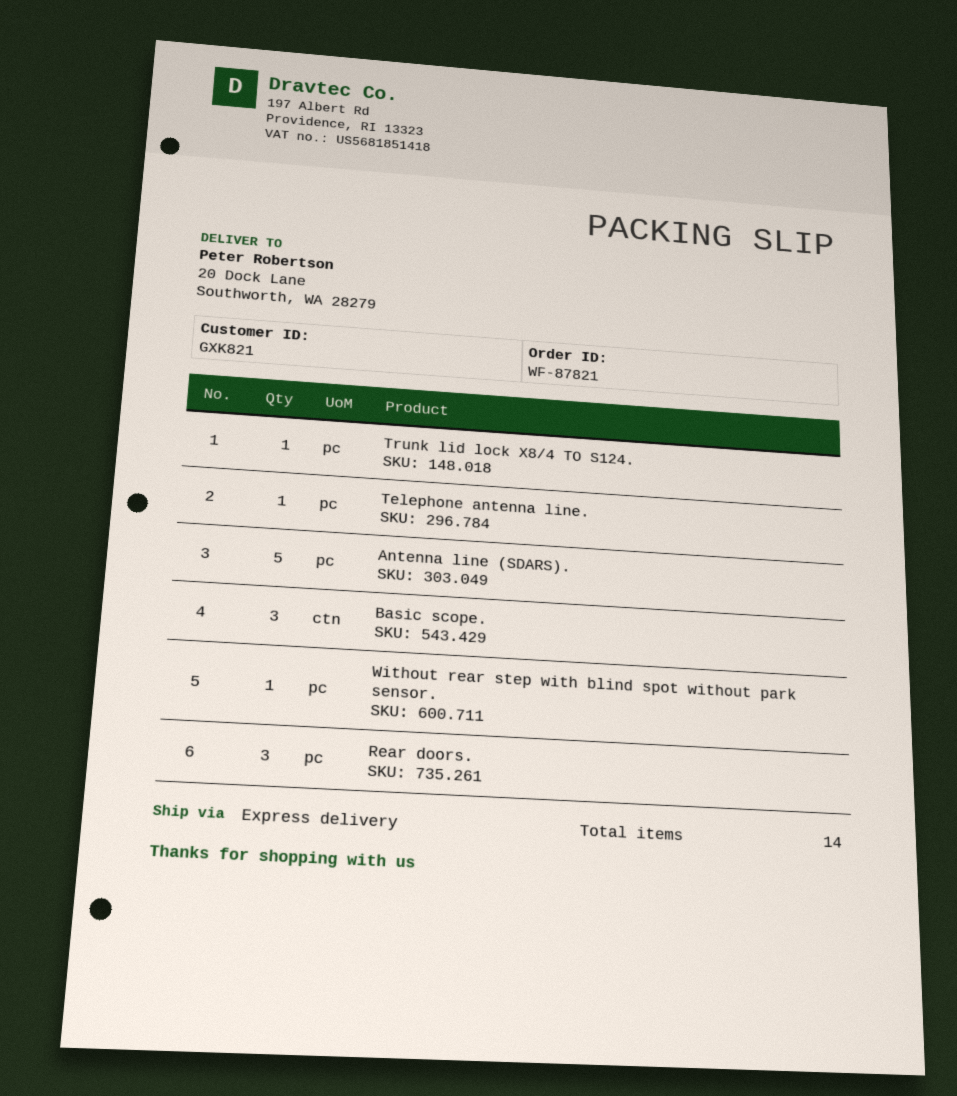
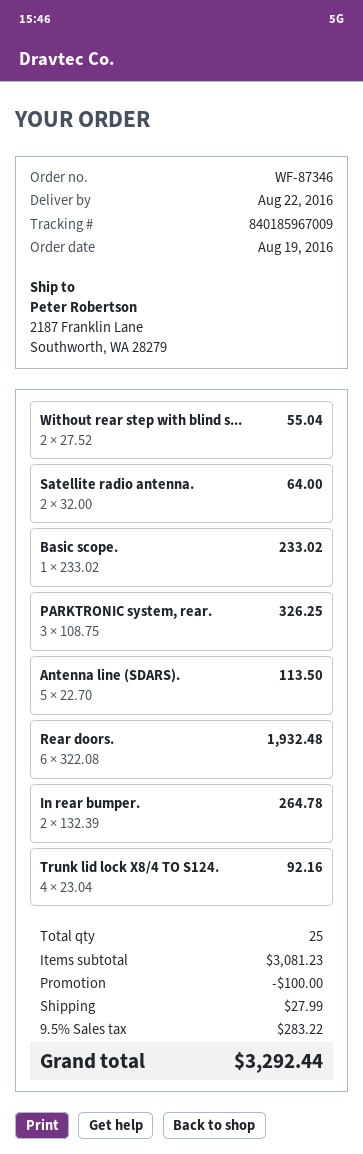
order number: WF-87821 -> WF-87346
ship to: 20 Dock Lane, Southworth, WA 28279 -> 2187 Franklin Lane, Southworth, WA 28279
Trunk lid lock X8/4 TO S124.: 1 -> 4
Telephone antenna line.: 1 -> none
Basic scope.: 3 -> 1
Without rear step with blind spot without park sensor.: 1 -> 2
Rear doors.: 3 -> 6
Satellite radio antenna.: none -> 2
PARKTRONIC system, rear.: none -> 3
In rear bumper.: none -> 2
total quantity: 14 -> 25

